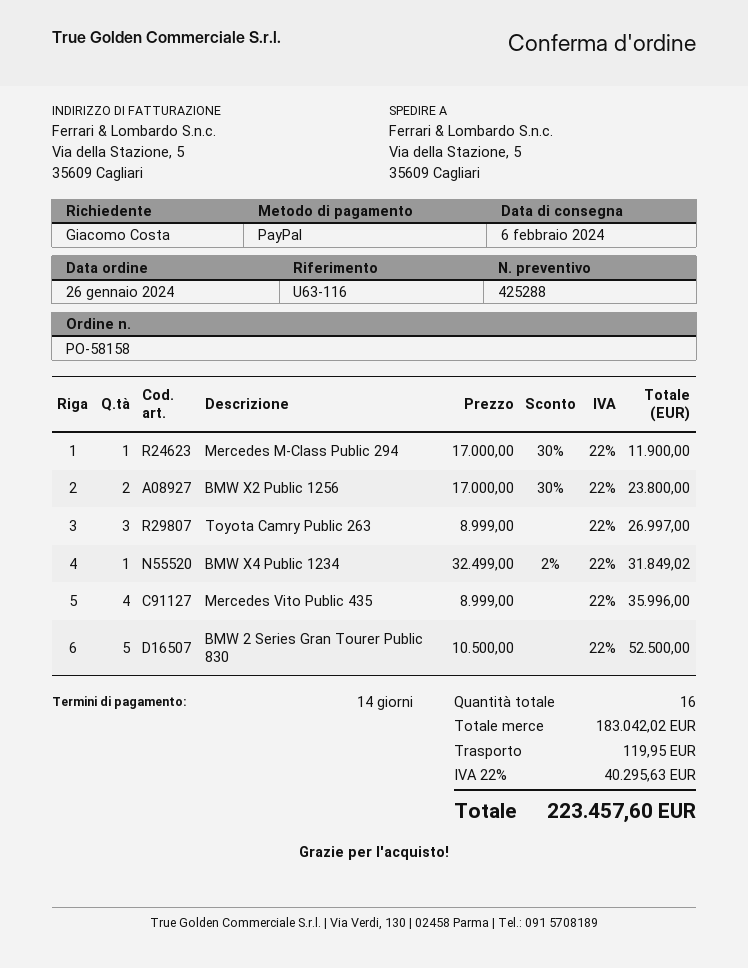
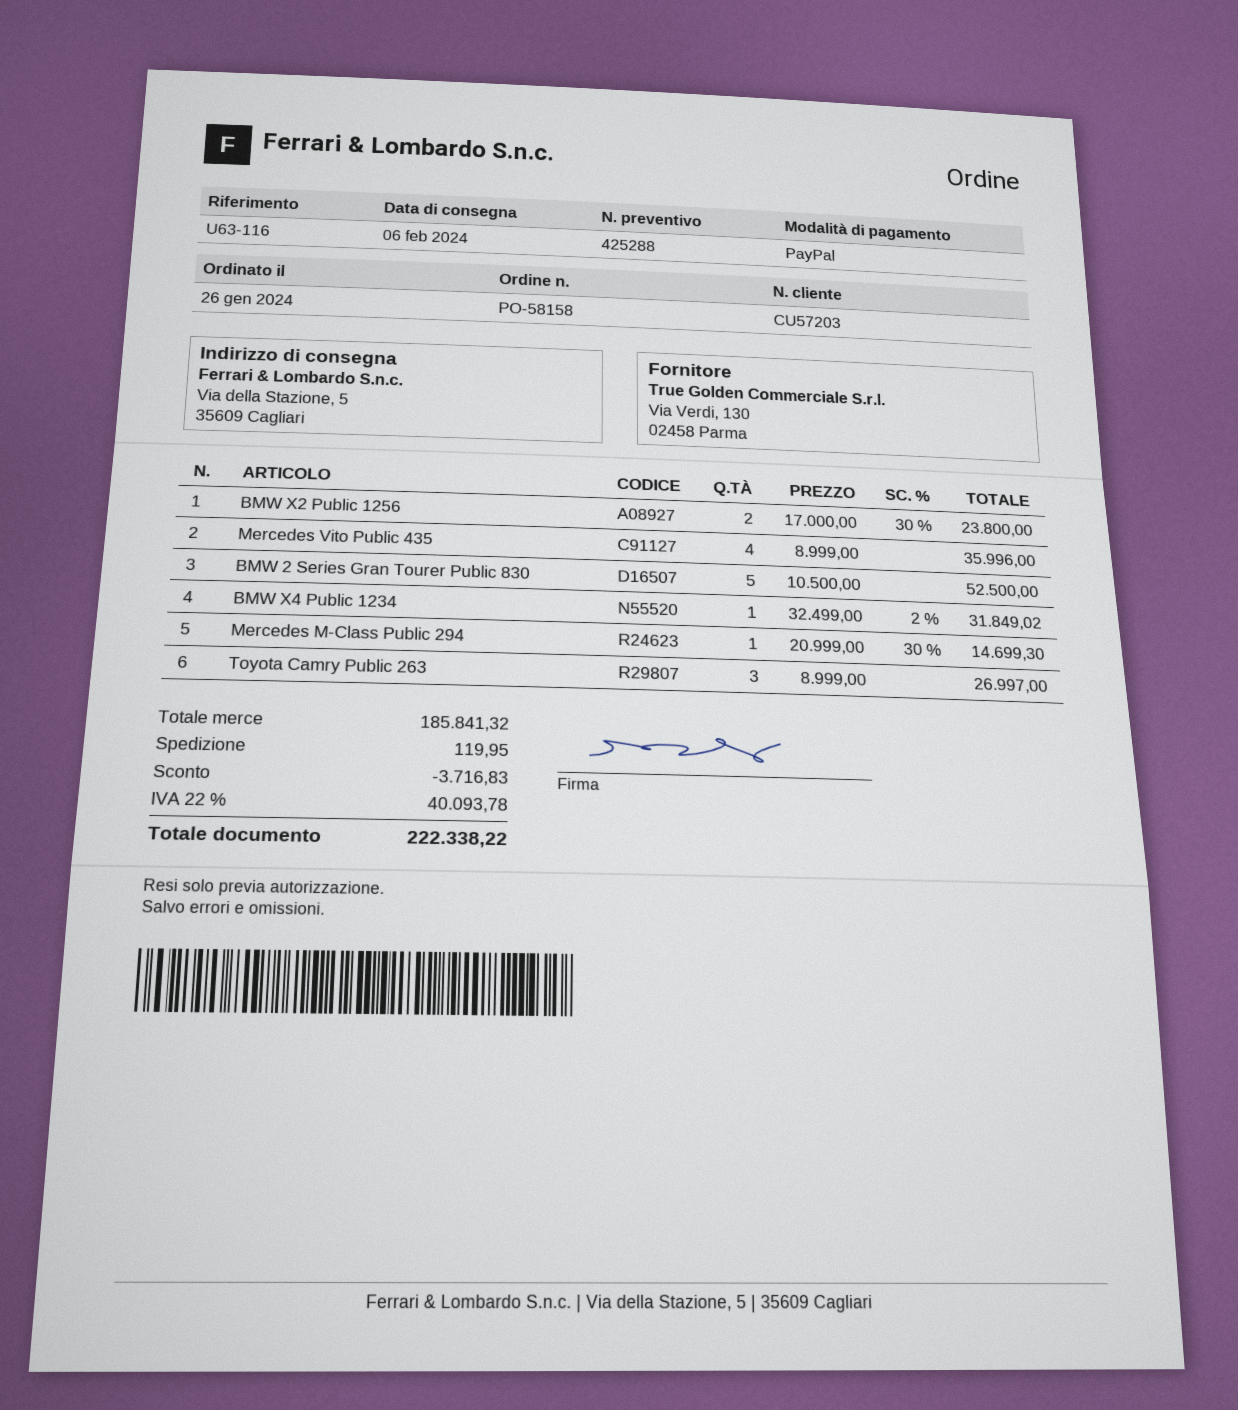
Mercedes M-Class Public 294: 1 x 17000.00 - 30% = 11900.00 -> 1 x 20999.00 - 30% = 14699.30
subtotal: 183042.02 -> 185841.32
discount: none -> 3716.83
tax: 22% = 40295.63 -> 22% = 40093.78
total: 223457.60 -> 222338.22

